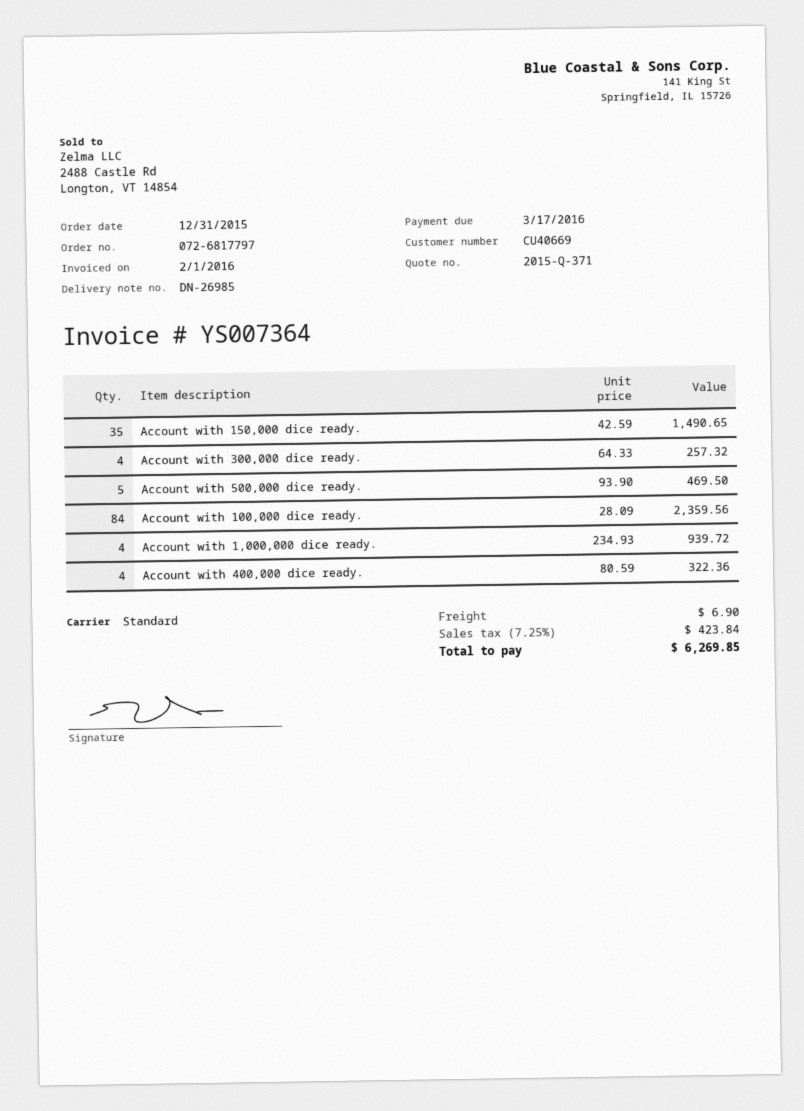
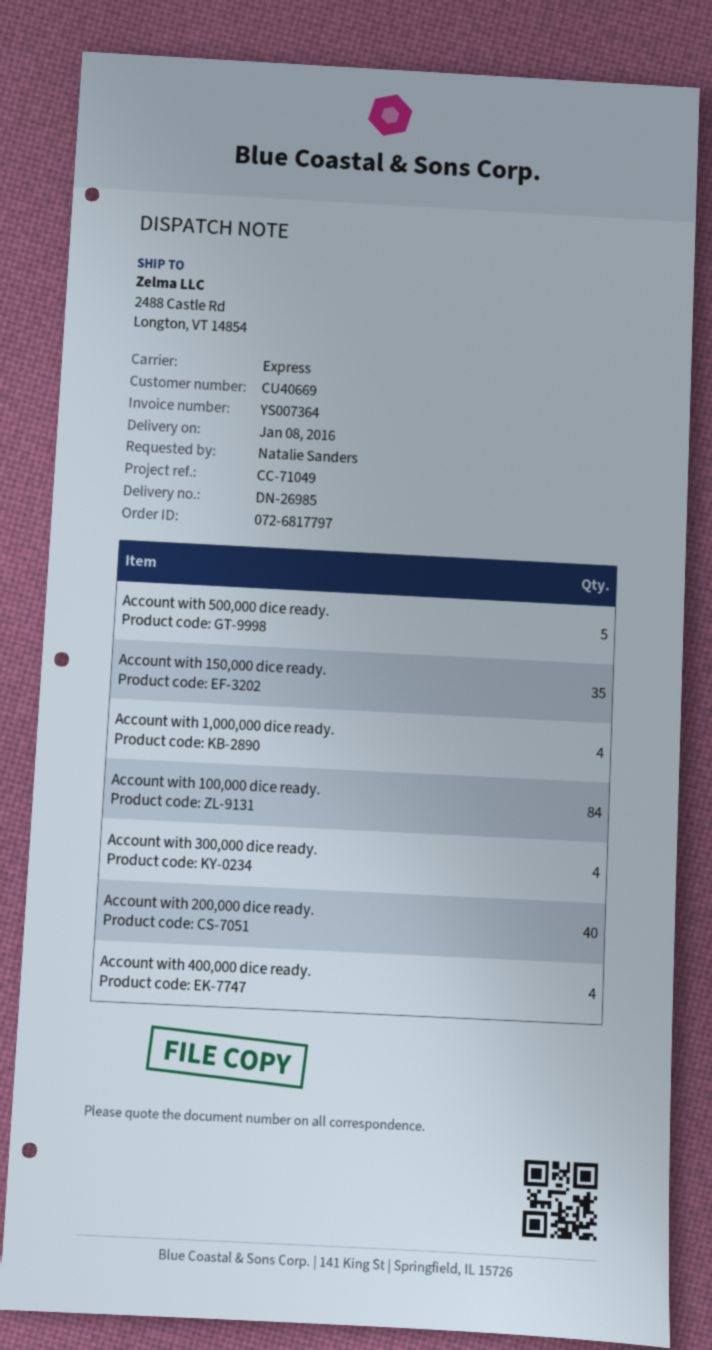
shipping method: standard -> express
Account with 200,000 dice ready.: none -> 40

